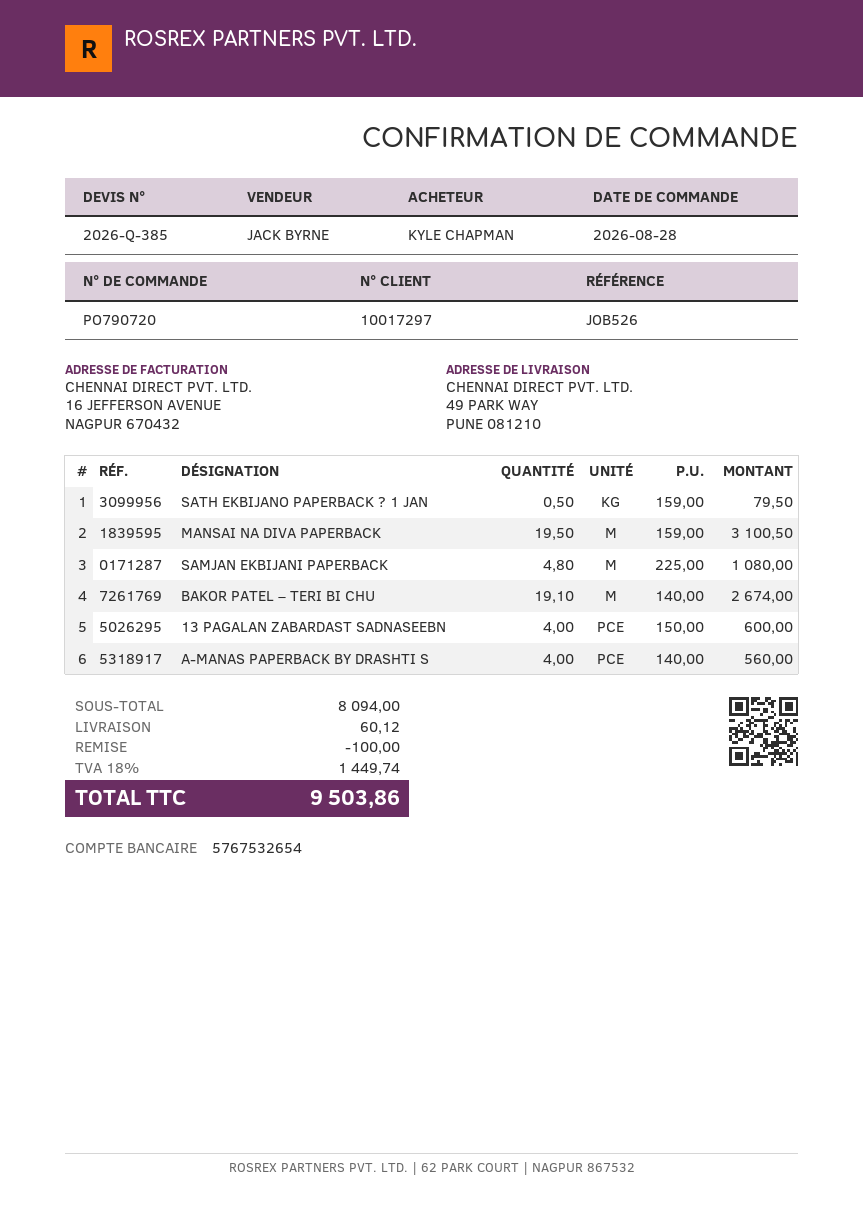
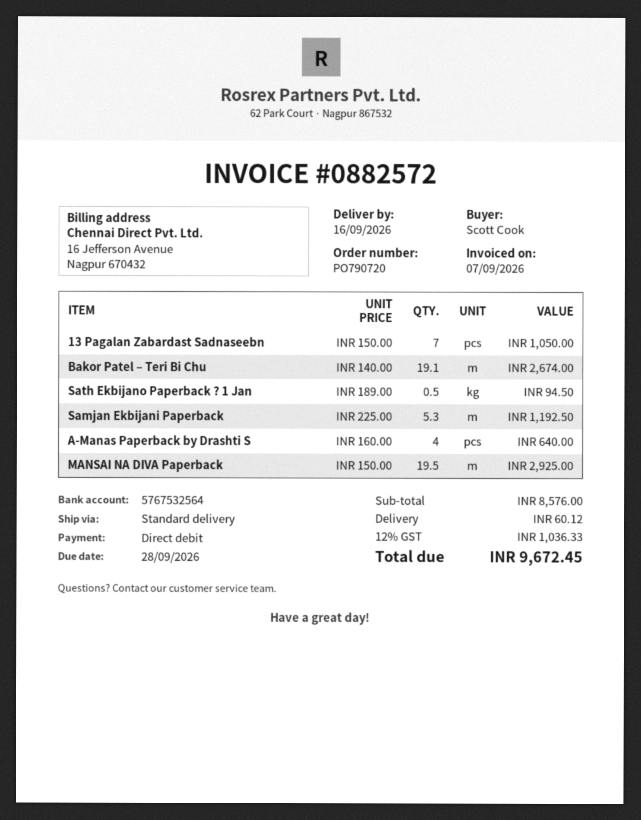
ordered by: KYLE CHAPMAN -> Scott Cook
bank account: 5767532654 -> 5767532564
SATH EKBIJANO PAPERBACK ? 1 JAN: 0.5 x 159.00 = 79.50 -> 0.5 x 189.00 = 94.50
MANSAI NA DIVA PAPERBACK: 19.5 x 159.00 = 3100.50 -> 19.5 x 150.00 = 2925.00
SAMJAN EKBIJANI PAPERBACK: 4.8 x 225.00 = 1080.00 -> 5.3 x 225.00 = 1192.50
13 PAGALAN ZABARDAST SADNASEEBN: 4 x 150.00 = 600.00 -> 7 x 150.00 = 1050.00
A-MANAS PAPERBACK BY DRASHTI S: 4 x 140.00 = 560.00 -> 4 x 160.00 = 640.00
subtotal: 8094.00 -> 8576.00
discount: 100.00 -> none
tax: 18% = 1449.74 -> 12% = 1036.33
total: 9503.86 -> 9672.45

